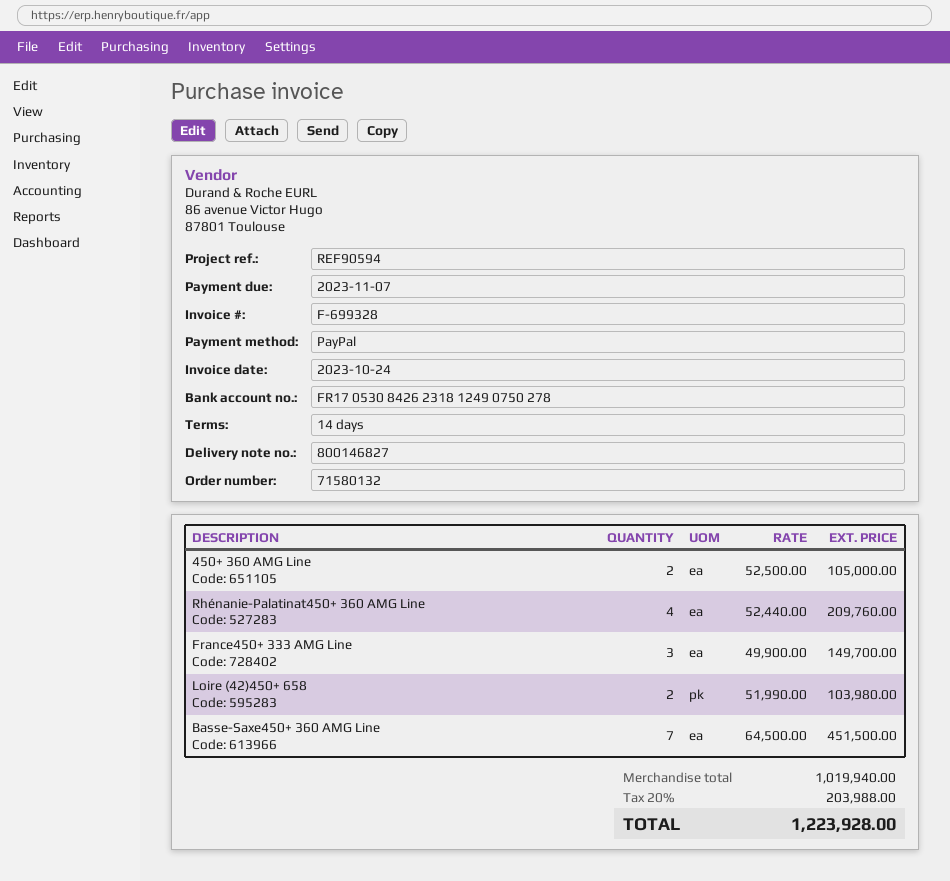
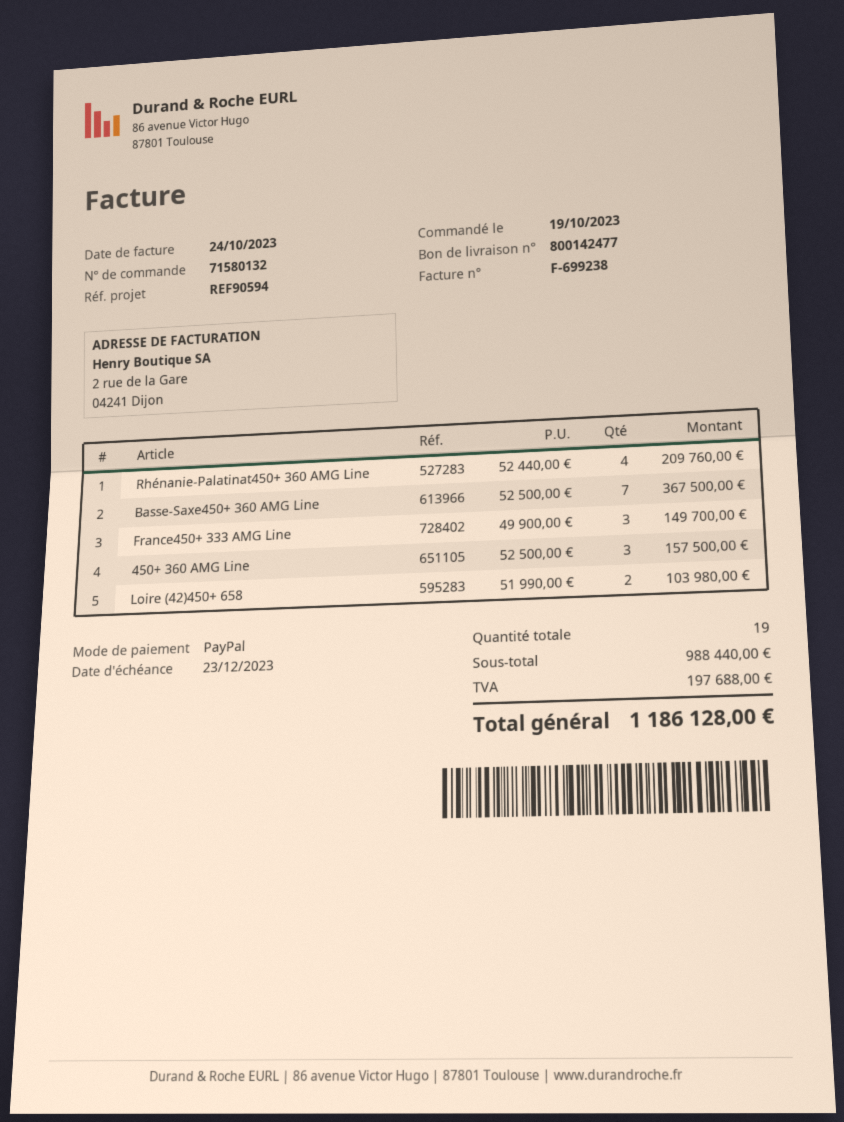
delivery note number: 800146827 -> 800142477
invoice number: F-699328 -> F-699238
due date: 2023-11-07 -> 2023-12-23
450+ 360 AMG Line: 2 x 52500.00 = 105000.00 -> 3 x 52500.00 = 157500.00
Basse-Saxe450+ 360 AMG Line: 7 x 64500.00 = 451500.00 -> 7 x 52500.00 = 367500.00
subtotal: 1019940.00 -> 988440.00
tax: 203988.00 -> 197688.00
total: 1223928.00 -> 1186128.00

